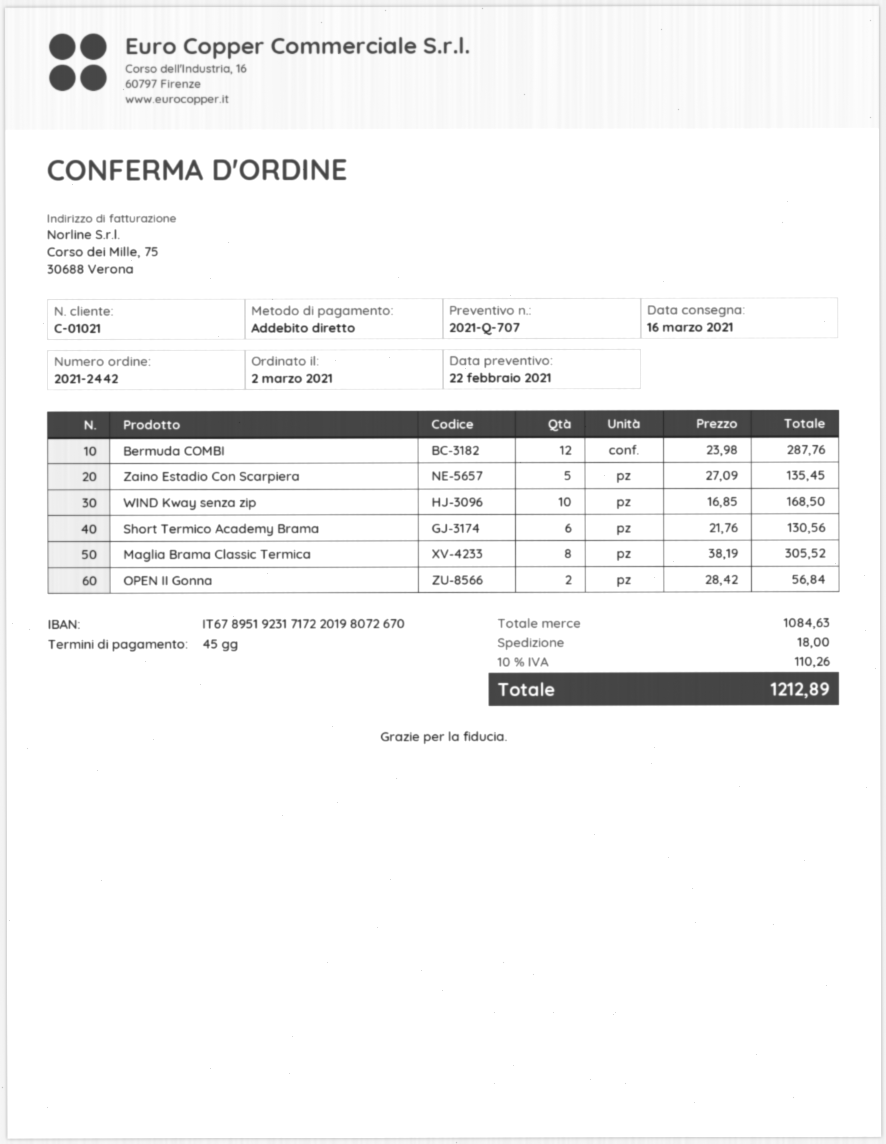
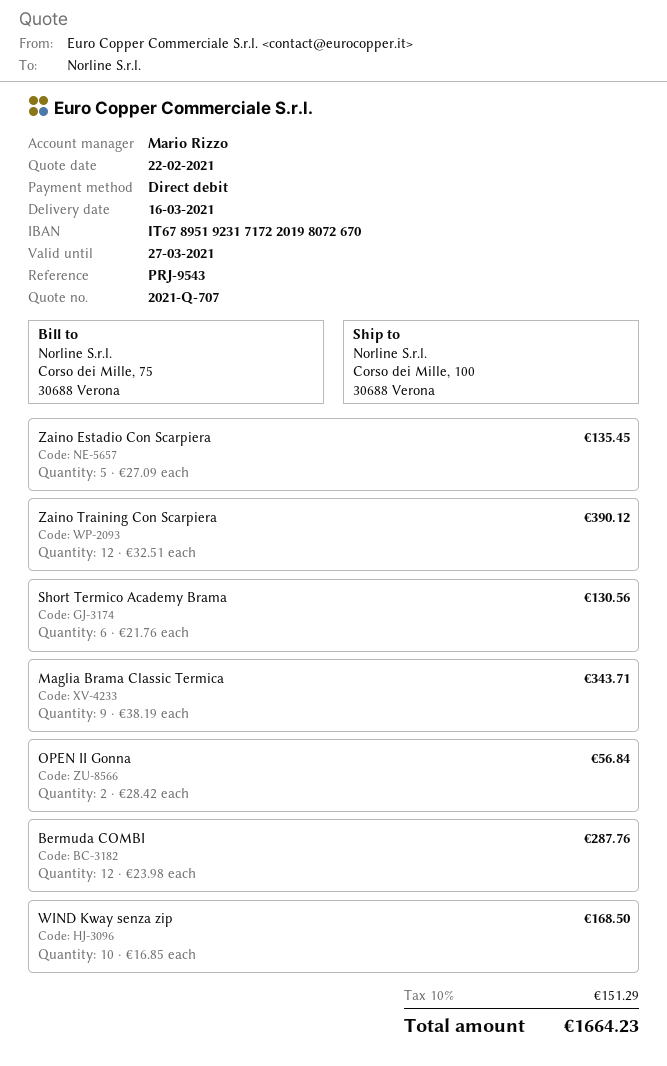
Maglia Brama Classic Termica: 8 x 38.19 = 305.52 -> 9 x 38.19 = 343.71
Zaino Training Con Scarpiera: none -> 12 x 32.51 = 390.12
shipping: 18.00 -> none
tax: 10% = 110.26 -> 10% = 151.29
total: 1212.89 -> 1664.23

